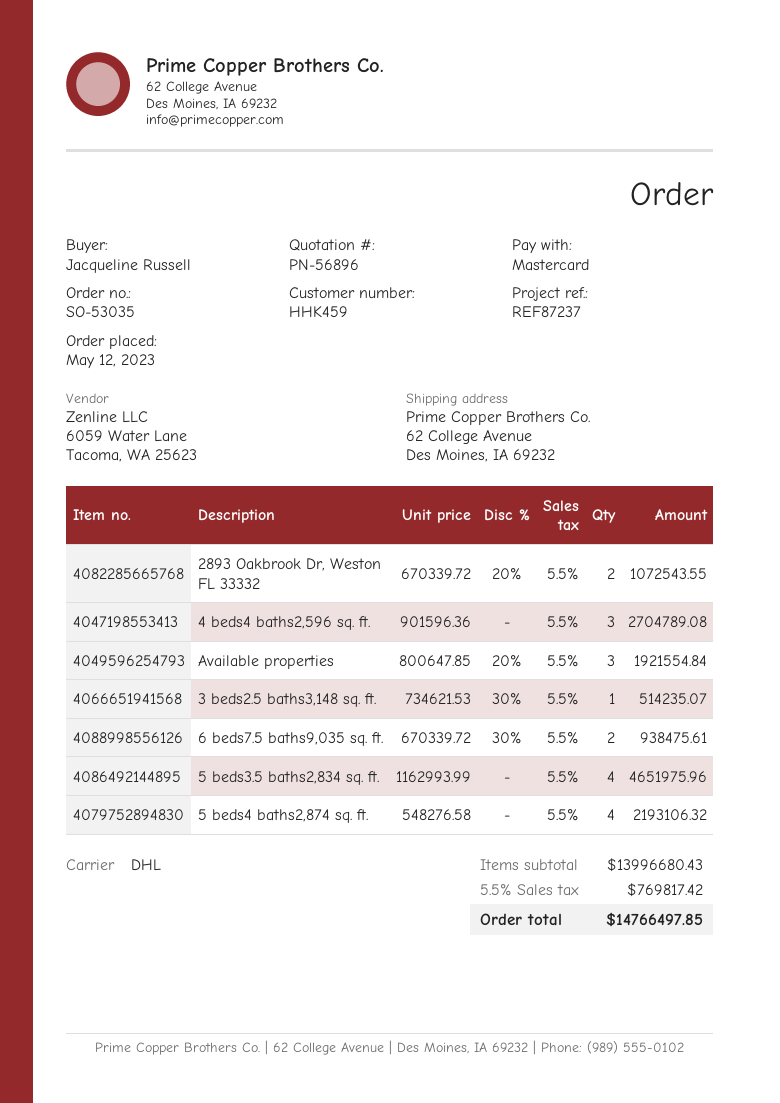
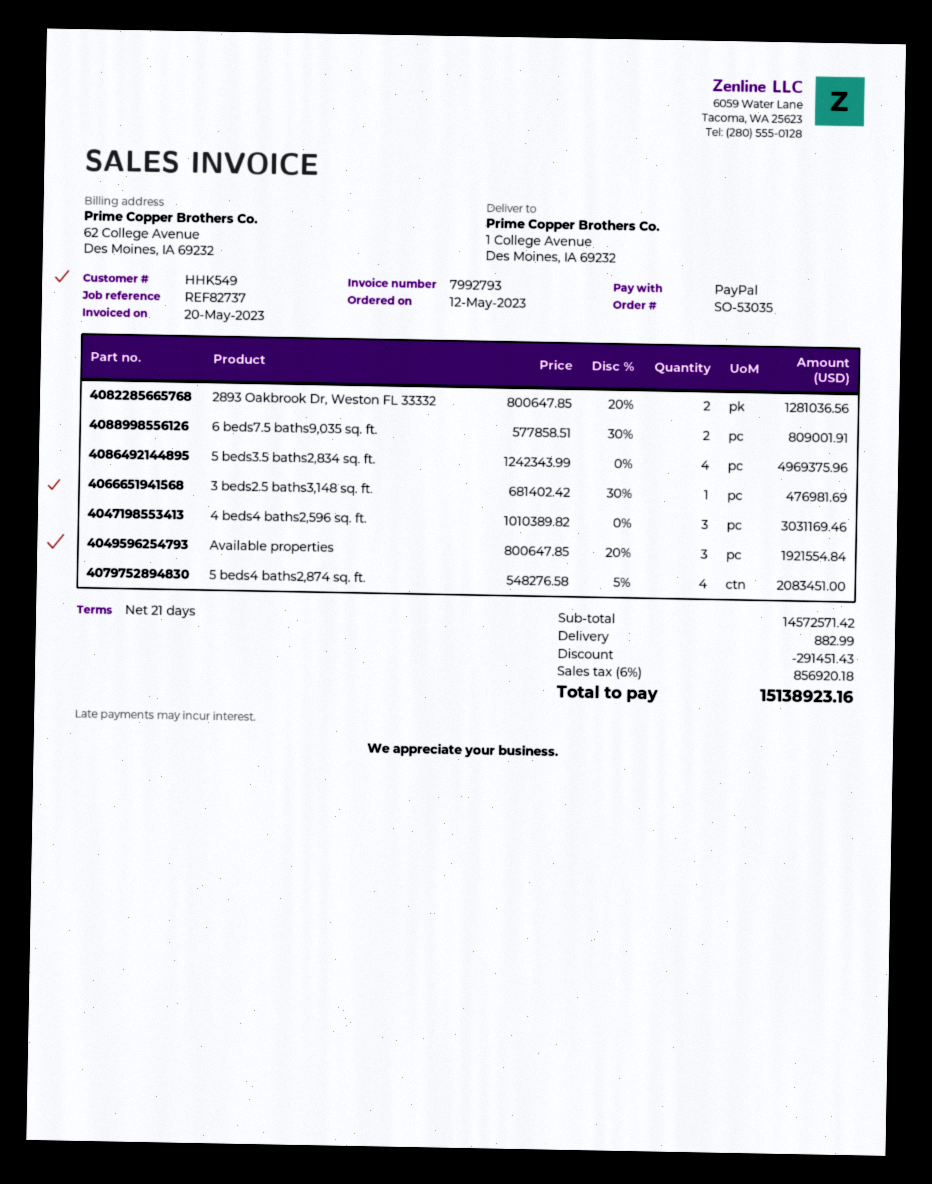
customer number: HHK459 -> HHK549
reference: REF87237 -> REF82737
payment method: Mastercard -> PayPal
ship to: 62 College Avenue, Des Moines, IA 69232 -> 1 College Avenue, Des Moines, IA 69232
2893 Oakbrook Dr, Weston FL 33332: 2 x 670339.72 - 20% = 1072543.55 -> 2 x 800647.85 - 20% = 1281036.56
4 beds4 baths2,596 sq. ft.: 3 x 901596.36 = 2704789.08 -> 3 x 1010389.82 = 3031169.46
3 beds2.5 baths3,148 sq. ft.: 1 x 734621.53 - 30% = 514235.07 -> 1 x 681402.42 - 30% = 476981.69
6 beds7.5 baths9,035 sq. ft.: 2 x 670339.72 - 30% = 938475.61 -> 2 x 577858.51 - 30% = 809001.91
5 beds3.5 baths2,834 sq. ft.: 4 x 1162993.99 = 4651975.96 -> 4 x 1242343.99 = 4969375.96
5 beds4 baths2,874 sq. ft.: 4 x 548276.58 = 2193106.32 -> 4 x 548276.58 - 5% = 2083451.00
subtotal: 13996680.43 -> 14572571.42
discount: none -> 291451.43
shipping: none -> 882.99
tax: 5.5% = 769817.42 -> 6% = 856920.18
total: 14766497.85 -> 15138923.16

